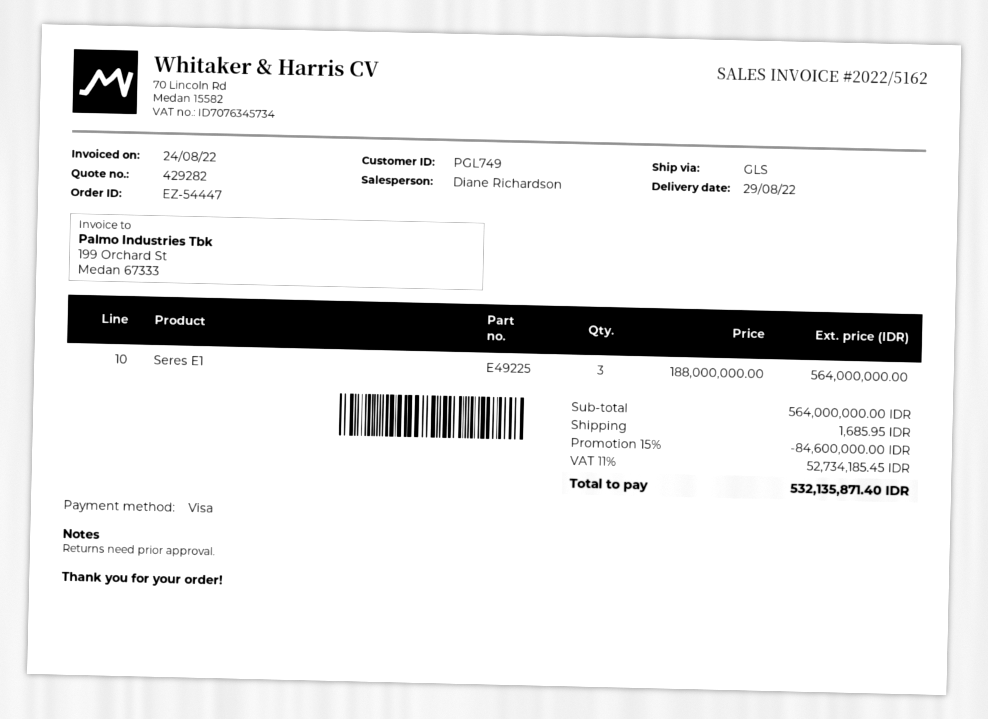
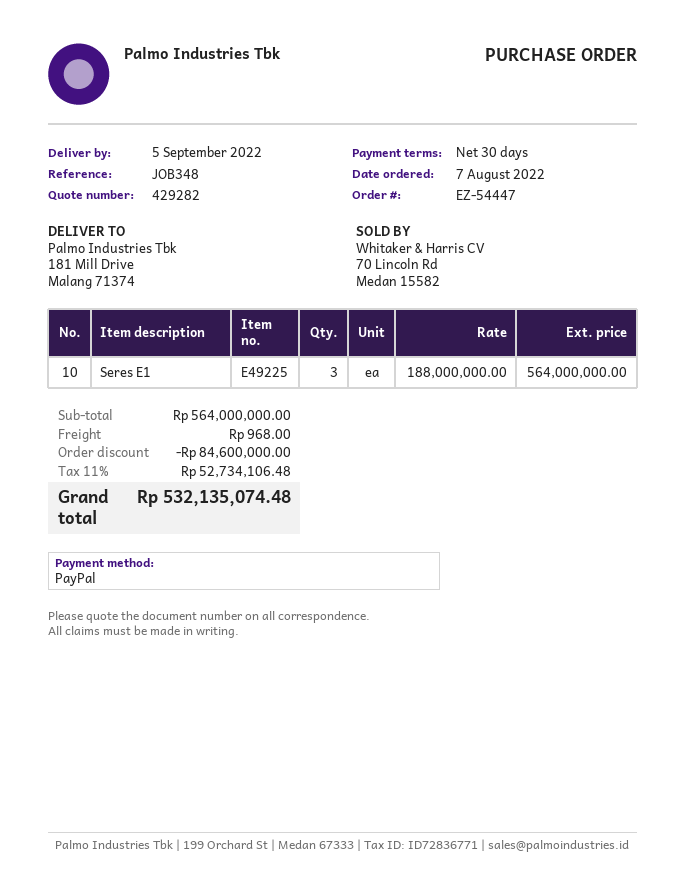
delivery date: 2022-08-29 -> 2022-09-05
payment method: Visa -> PayPal
shipping: 1685.95 -> 968.00
tax: 11% = 52734185.45 -> 11% = 52734106.48
total: 532135871.40 -> 532135074.48

